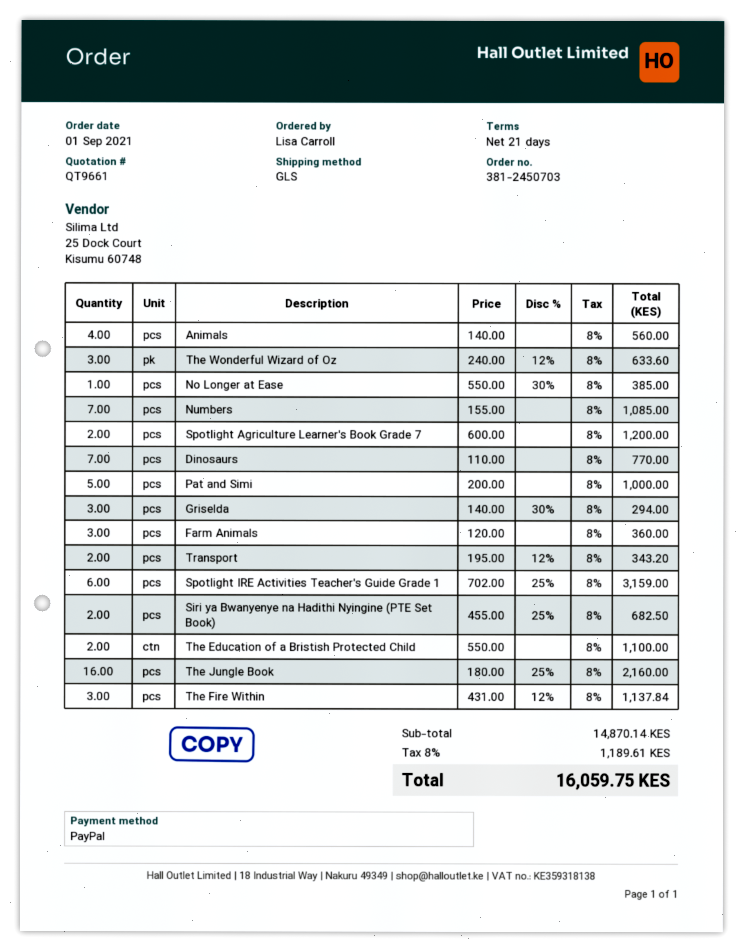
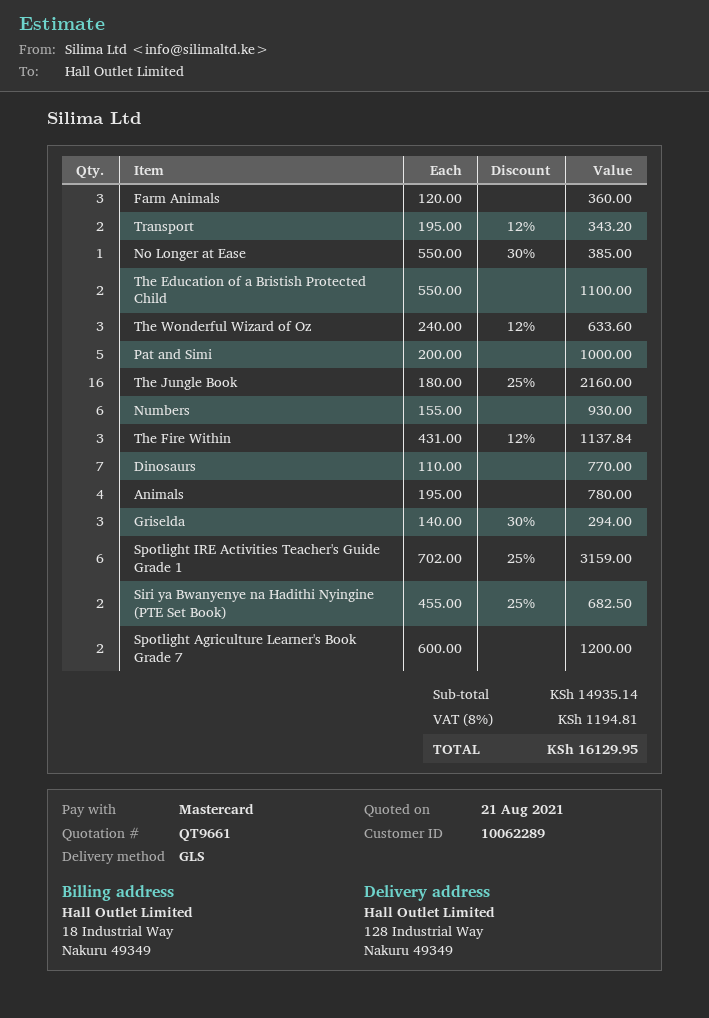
payment method: PayPal -> Mastercard
Animals: 4 x 140.00 = 560.00 -> 4 x 195.00 = 780.00
Numbers: 7 x 155.00 = 1085.00 -> 6 x 155.00 = 930.00
subtotal: 14870.14 -> 14935.14
tax: 8% = 1189.61 -> 8% = 1194.81
total: 16059.75 -> 16129.95

